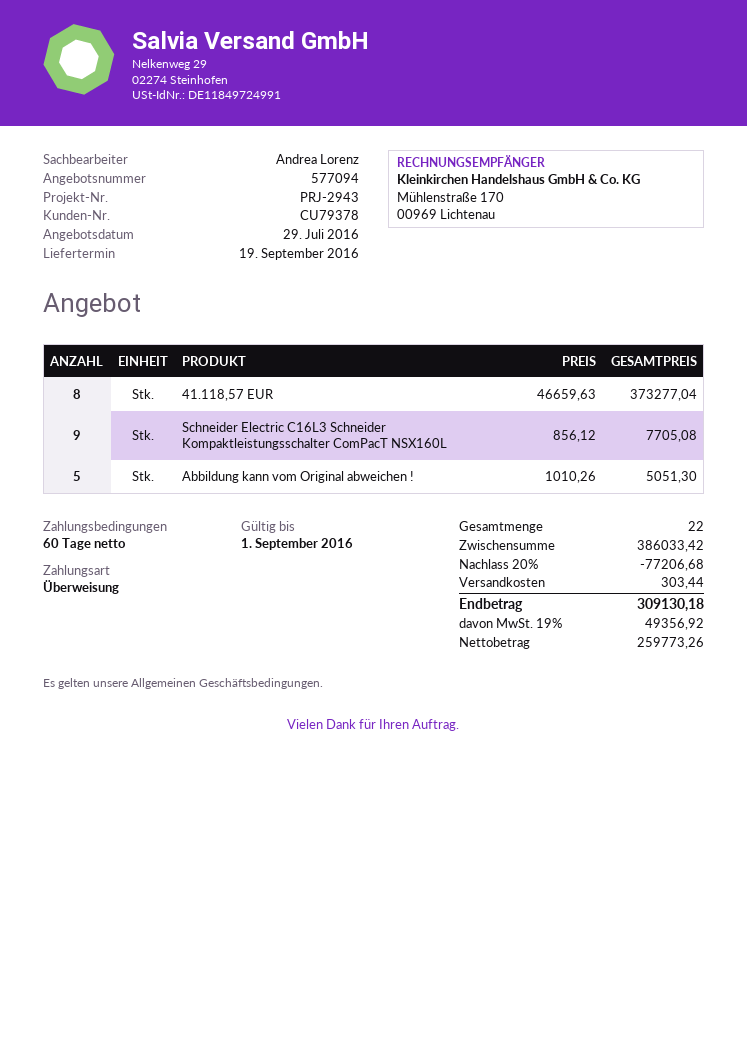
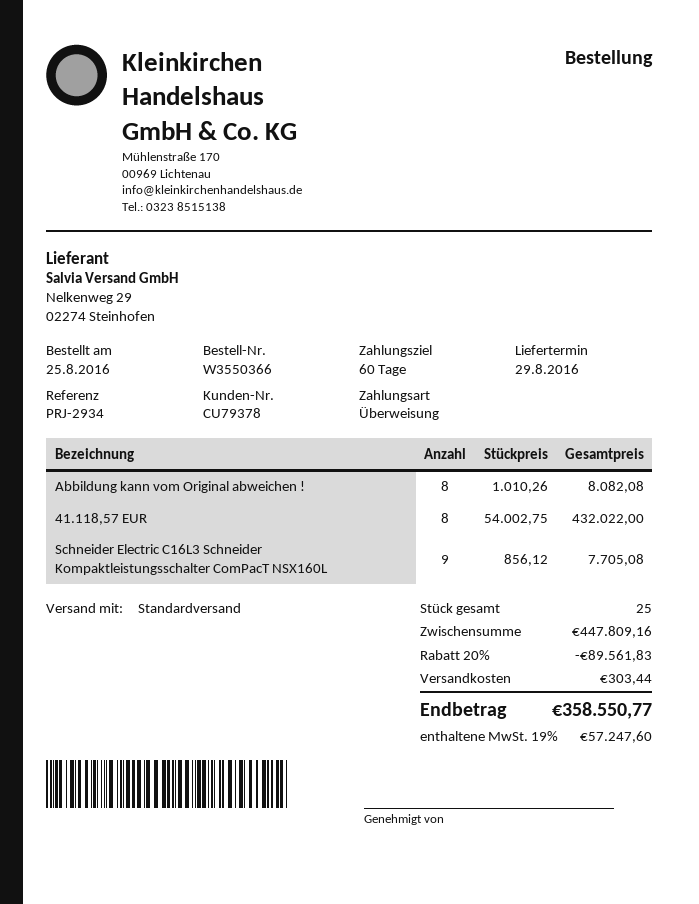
delivery date: 2016-09-19 -> 2016-08-29
reference: PRJ-2943 -> PRJ-2934
41.118,57 EUR: 8 x 46659.63 = 373277.04 -> 8 x 54002.75 = 432022.00
Abbildung kann vom Original abweichen !: 5 x 1010.26 = 5051.30 -> 8 x 1010.26 = 8082.08
total quantity: 22 -> 25
subtotal: 386033.42 -> 447809.16
discount: 20% = 77206.68 -> 20% = 89561.83
tax: 19% = 49356.92 -> 19% = 57247.60
total: 309130.18 -> 358550.77

